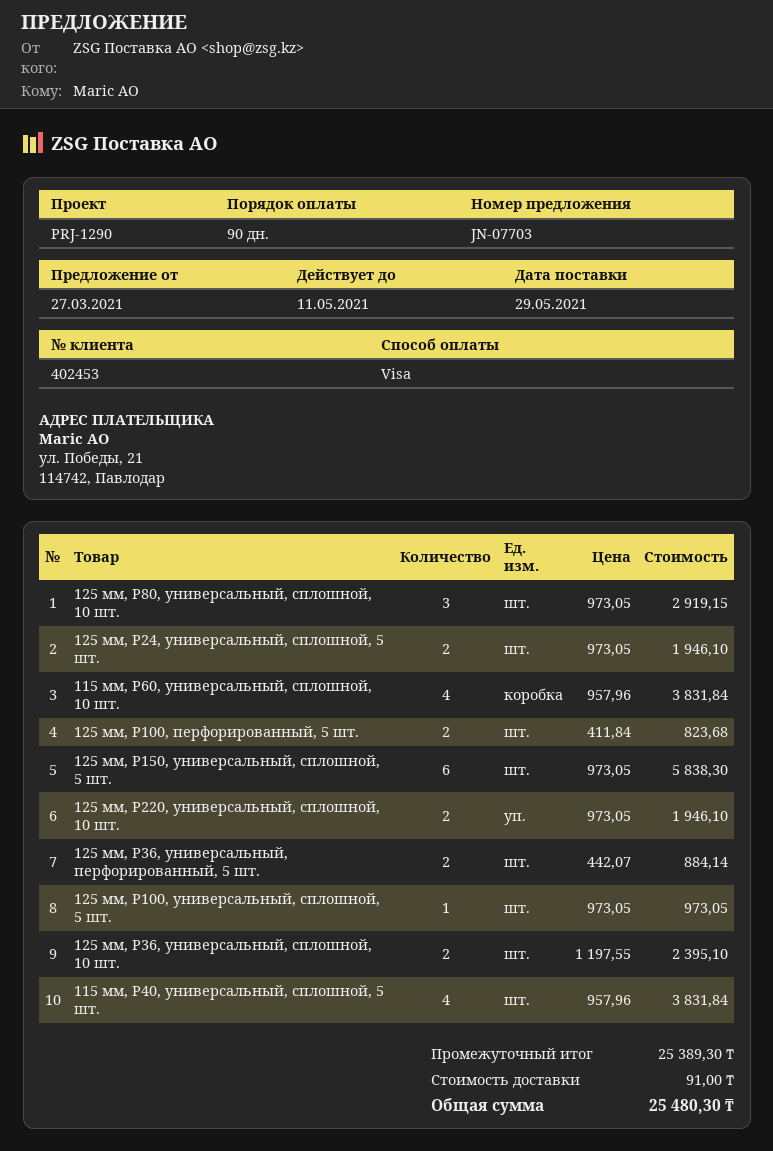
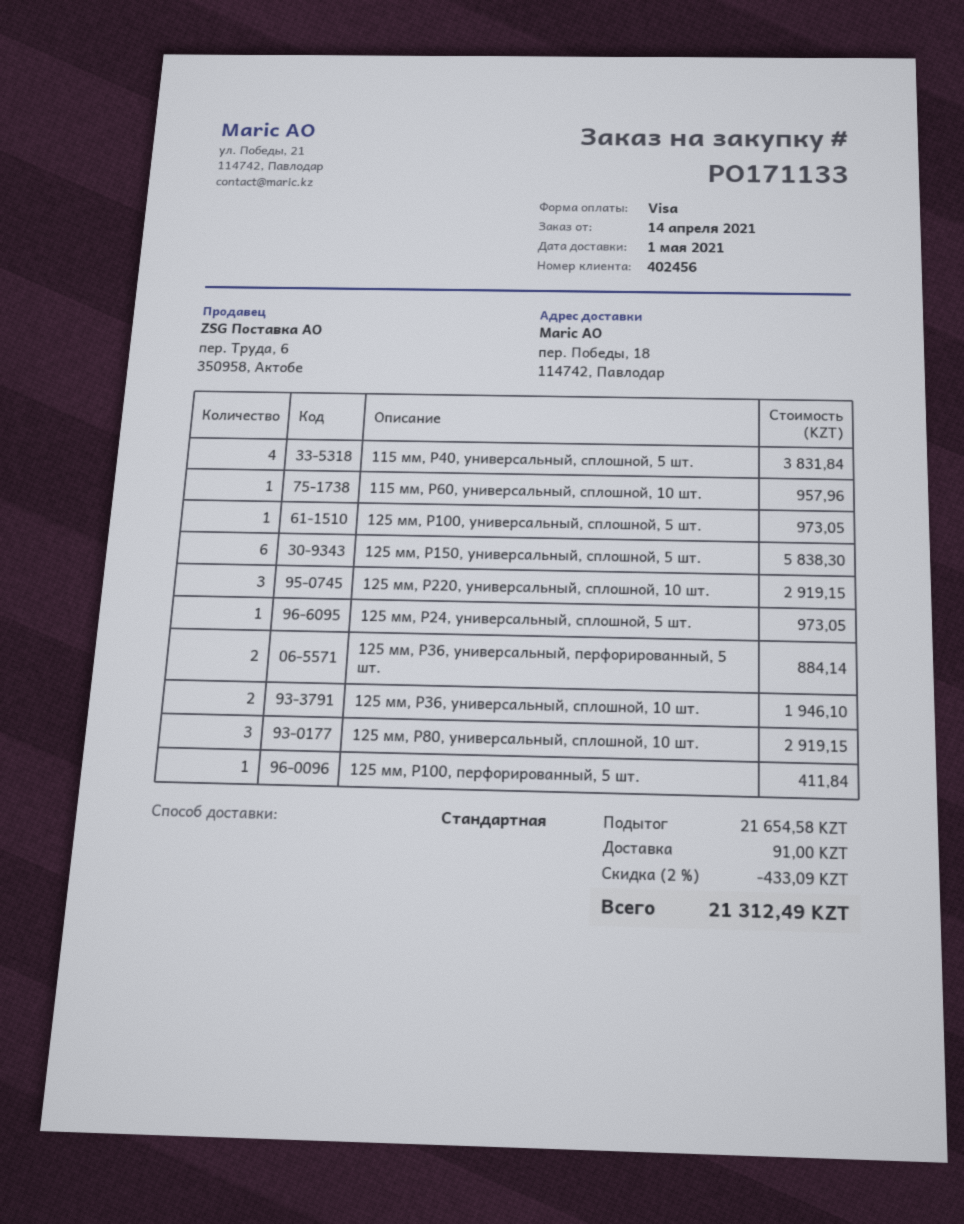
delivery date: 2021-05-29 -> 2021-05-01
customer number: 402453 -> 402456
125 мм, P24, универсальный, сплошной, 5 шт.: 2 for 1946.10 -> 1 for 973.05
115 мм, P60, универсальный, сплошной, 10 шт.: 4 for 3831.84 -> 1 for 957.96
125 мм, Р100, перфорированный, 5 шт.: 2 for 823.68 -> 1 for 411.84
125 мм, P220, универсальный, сплошной, 10 шт.: 2 for 1946.10 -> 3 for 2919.15
125 мм, P36, универсальный, сплошной, 10 шт.: 2 for 2395.10 -> 2 for 1946.10
subtotal: 25389.30 -> 21654.58
discount: none -> 2% = 433.09
total: 25480.30 -> 21312.49

